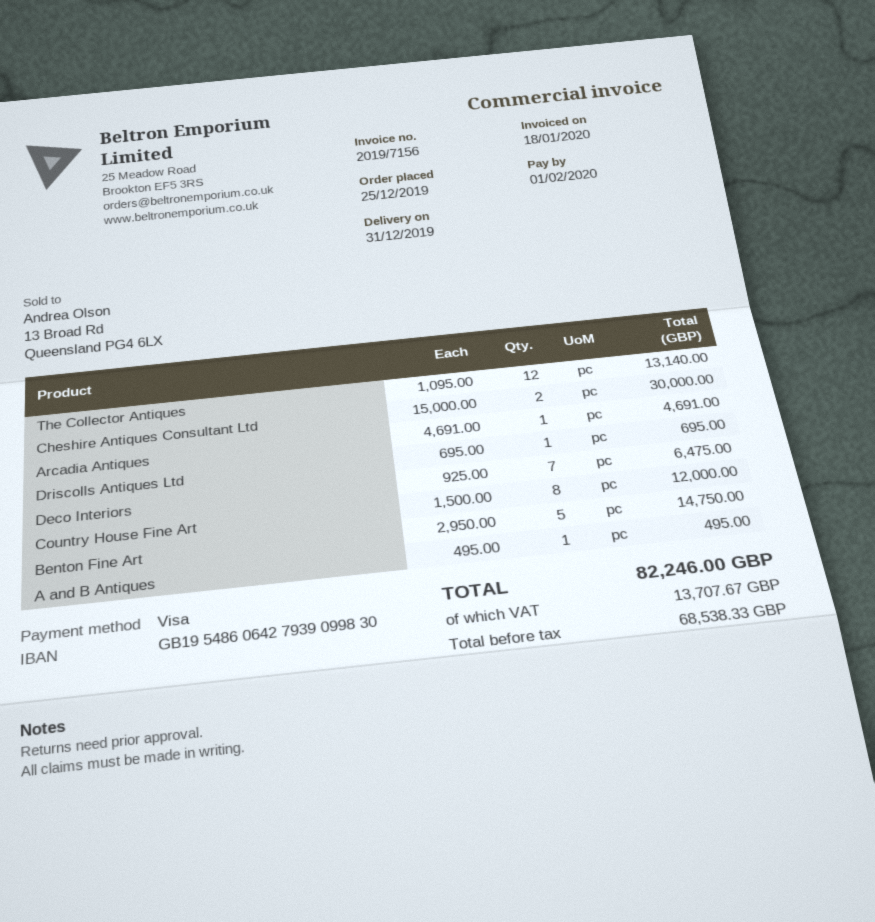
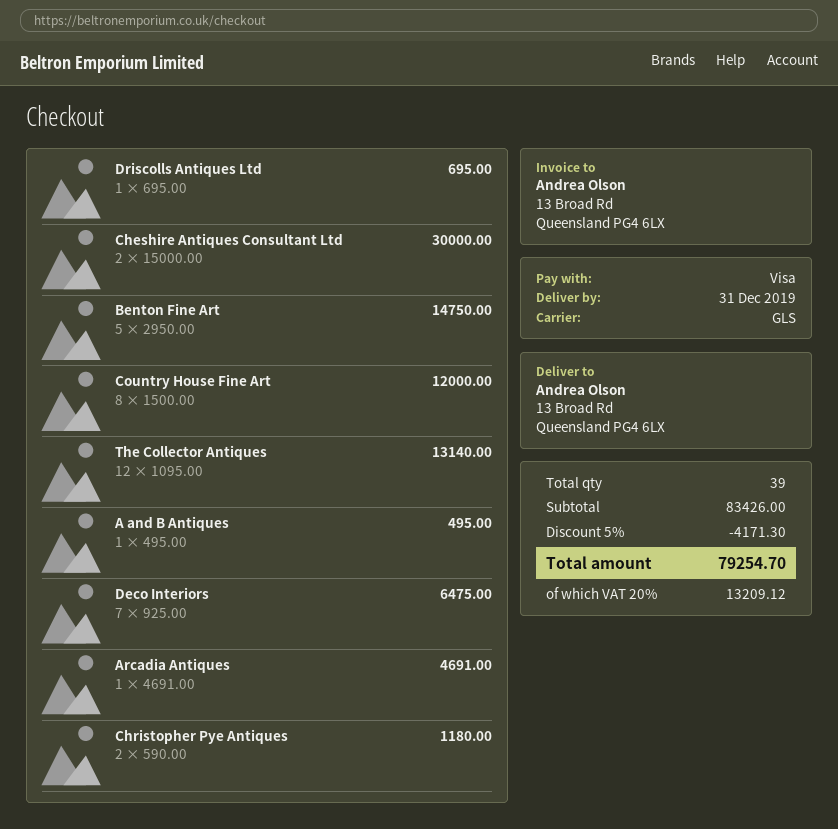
Christopher Pye Antiques: none -> 2 x 590.00 = 1180.00
discount: none -> 5% = 4171.30
tax: 13707.67 -> 13209.12
total: 82246.00 -> 79254.70

